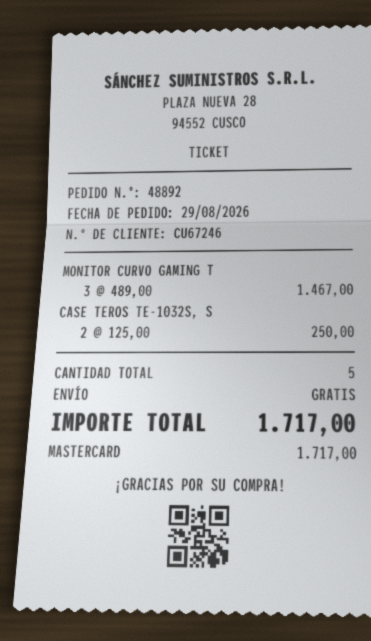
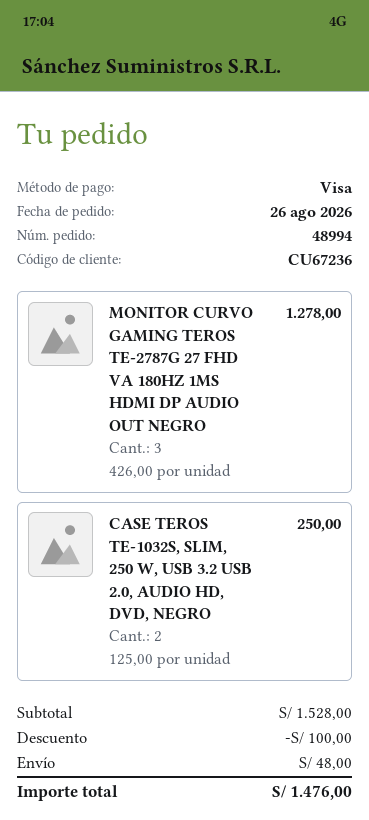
order number: 48892 -> 48994
order date: 2026-08-29 -> 2026-08-26
customer number: CU67246 -> CU67236
payment method: Mastercard -> Visa
MONITOR CURVO GAMING T: 3 x 489.00 = 1467.00 -> 3 x 426.00 = 1278.00
discount: none -> 100.00
shipping: 0.00 -> 48.00
total: 1717.00 -> 1476.00

